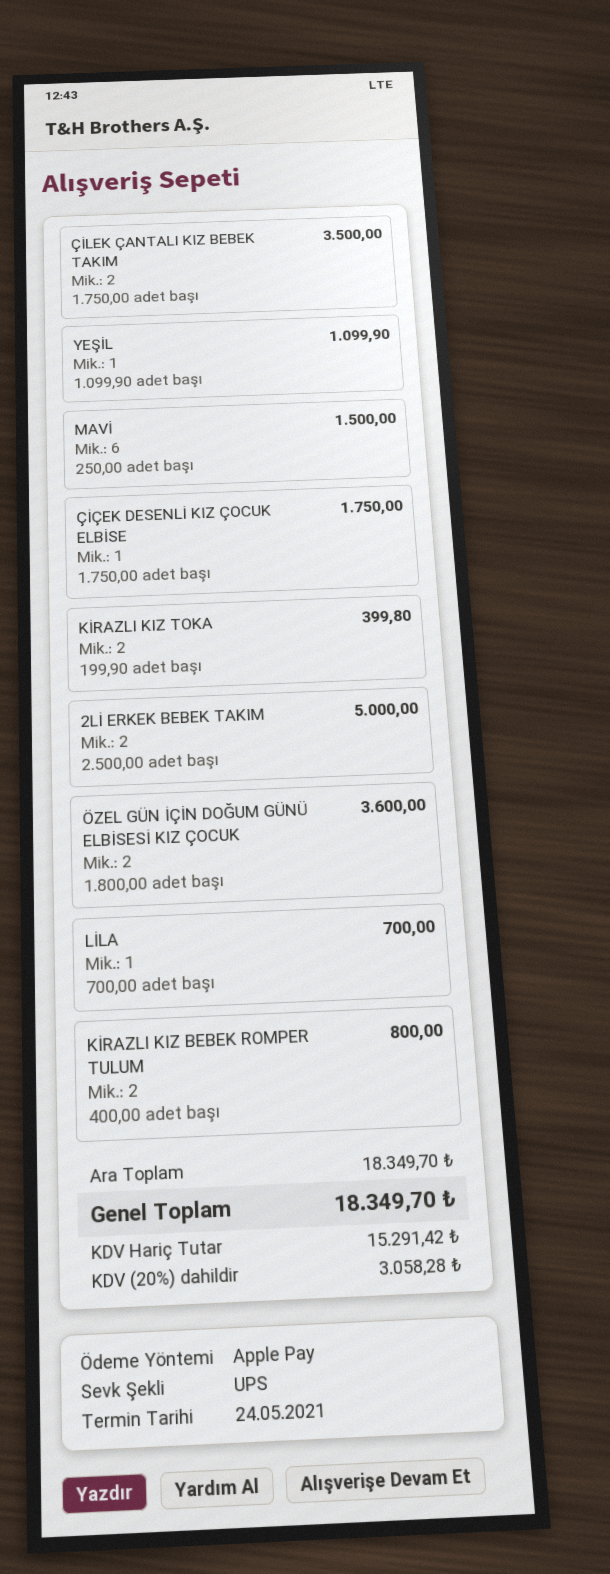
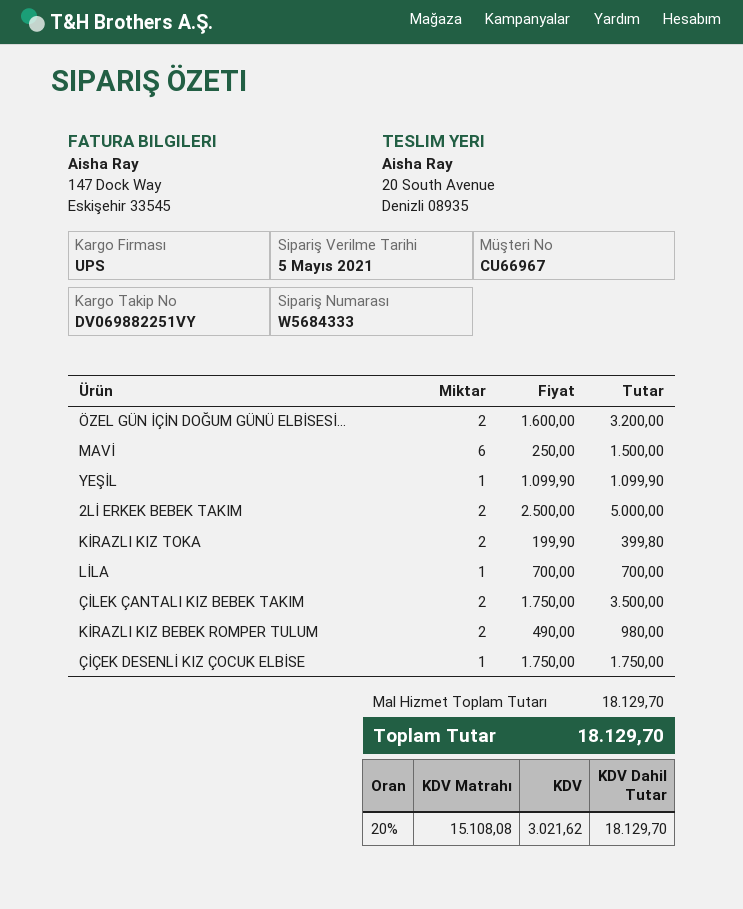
ÖZEL GÜN İÇİN DOĞUM GÜNÜ ELBİSESİ KIZ ÇOCUK: 2 x 1800.00 = 3600.00 -> 2 x 1600.00 = 3200.00
KİRAZLI KIZ BEBEK ROMPER TULUM: 2 x 400.00 = 800.00 -> 2 x 490.00 = 980.00
subtotal: 18349.70 -> 18129.70
net: 15291.42 -> 15108.08
tax: 20% = 3058.28 -> 20% = 3021.62
total: 18349.70 -> 18129.70

